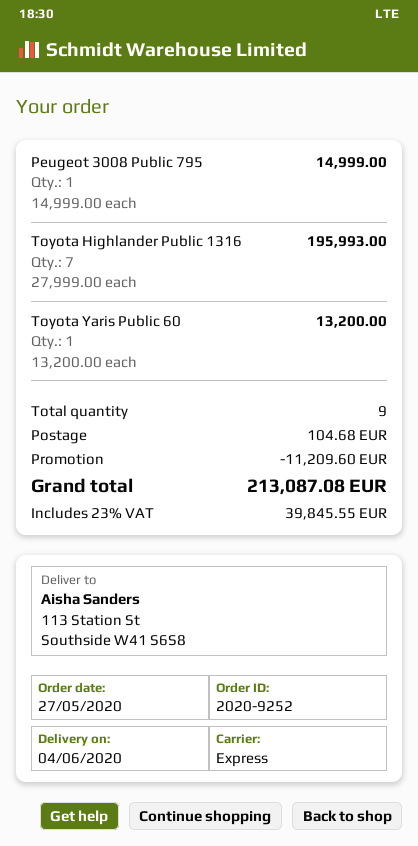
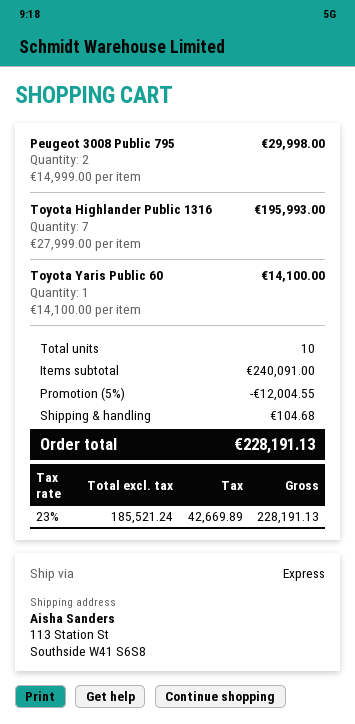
Peugeot 3008 Public 795: 1 x 14999.00 = 14999.00 -> 2 x 14999.00 = 29998.00
Toyota Yaris Public 60: 1 x 13200.00 = 13200.00 -> 1 x 14100.00 = 14100.00
total quantity: 9 -> 10
discount: 11209.60 -> 12004.55
tax: 23% = 39845.55 -> 23% = 42669.89
total: 213087.08 -> 228191.13

